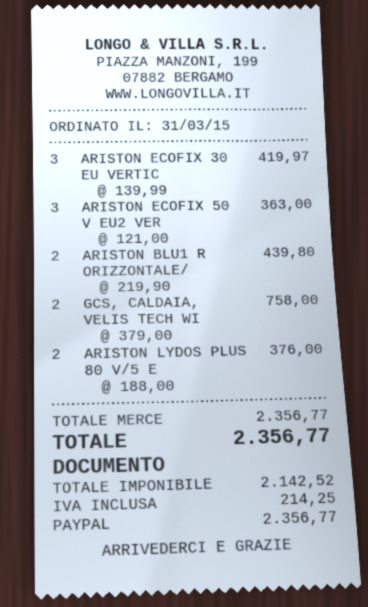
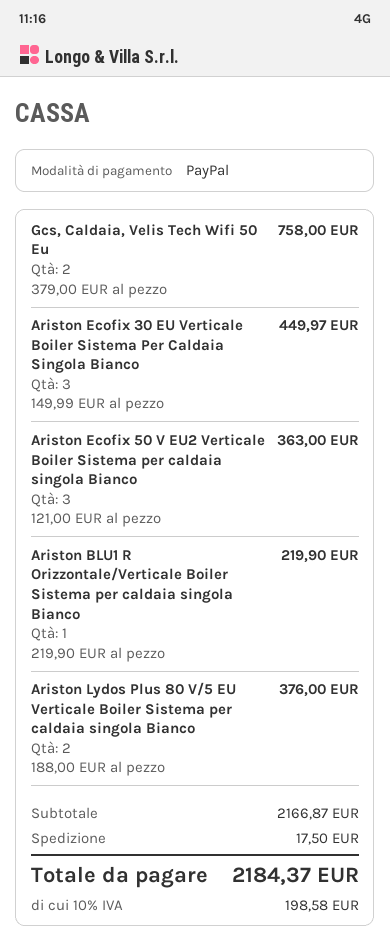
ARISTON ECOFIX 30 EU VERTIC: 3 x 139.99 = 419.97 -> 3 x 149.99 = 449.97
ARISTON BLU1 R ORIZZONTALE/: 2 x 219.90 = 439.80 -> 1 x 219.90 = 219.90
subtotal: 2356.77 -> 2166.87
shipping: none -> 17.50
tax: 214.25 -> 198.58
total: 2356.77 -> 2184.37

